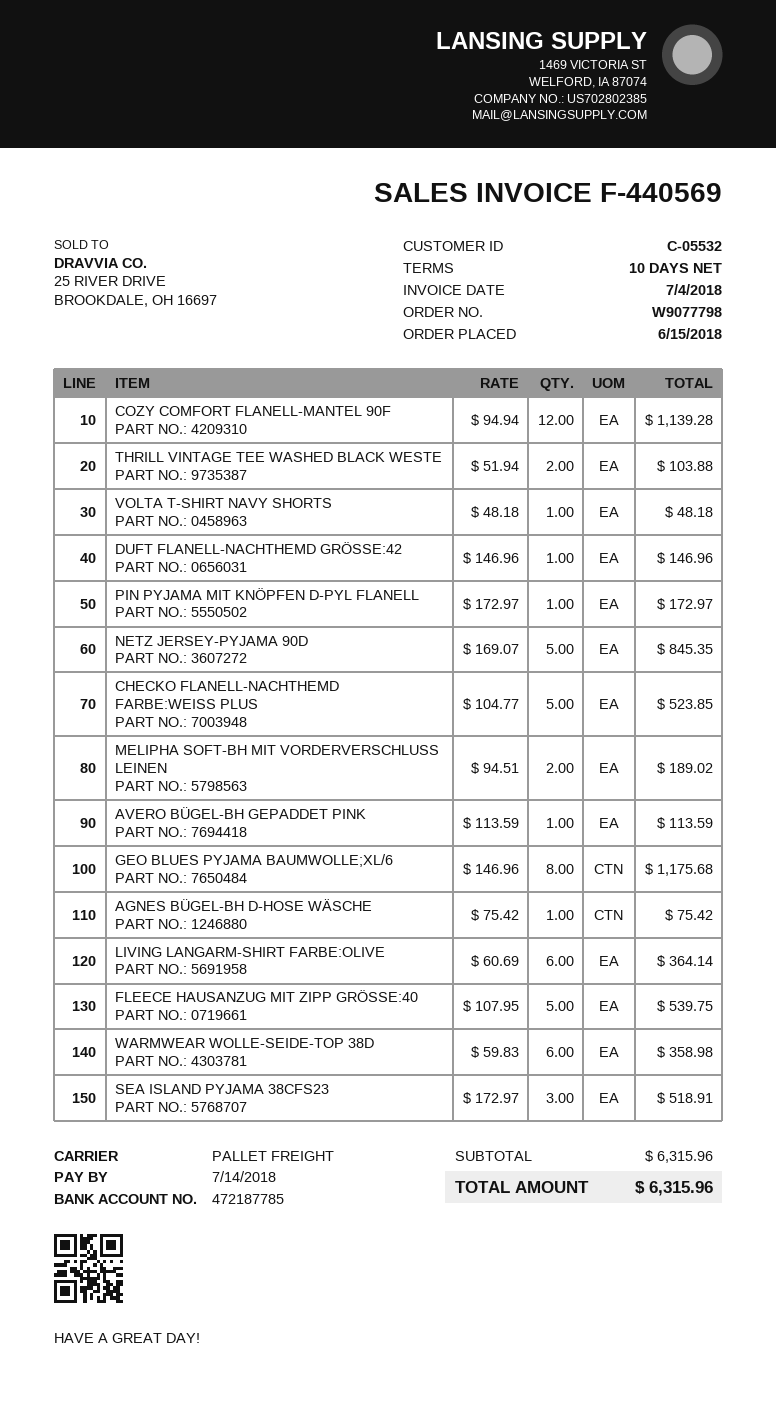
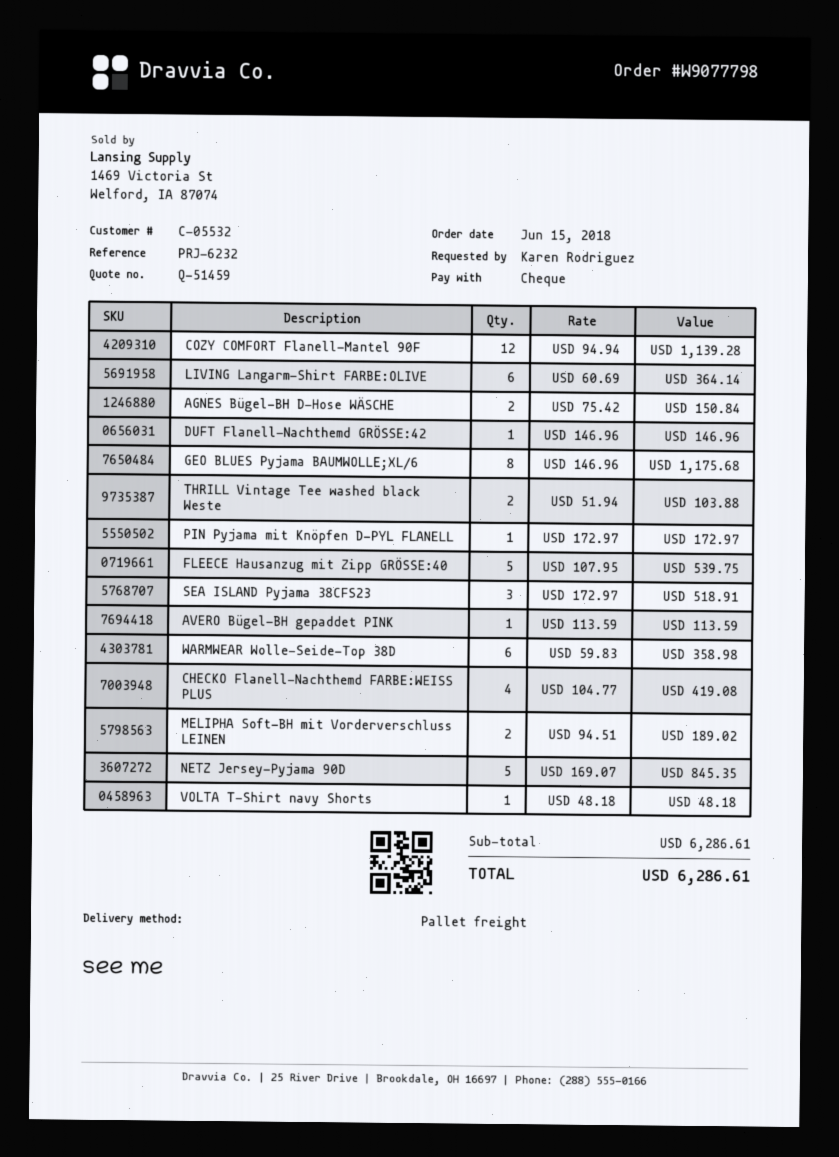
CHECKO FLANELL-NACHTHEMD FARBE:WEISS PLUS: 5 x 104.77 = 523.85 -> 4 x 104.77 = 419.08
AGNES BÜGEL-BH D-HOSE WÄSCHE: 1 x 75.42 = 75.42 -> 2 x 75.42 = 150.84
subtotal: 6315.96 -> 6286.61
total: 6315.96 -> 6286.61

